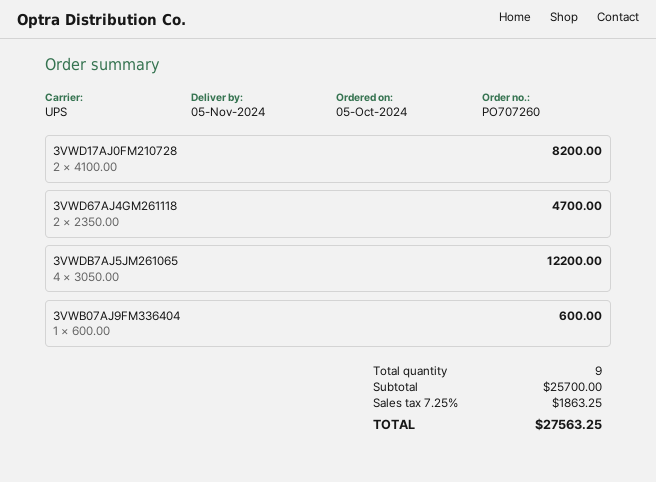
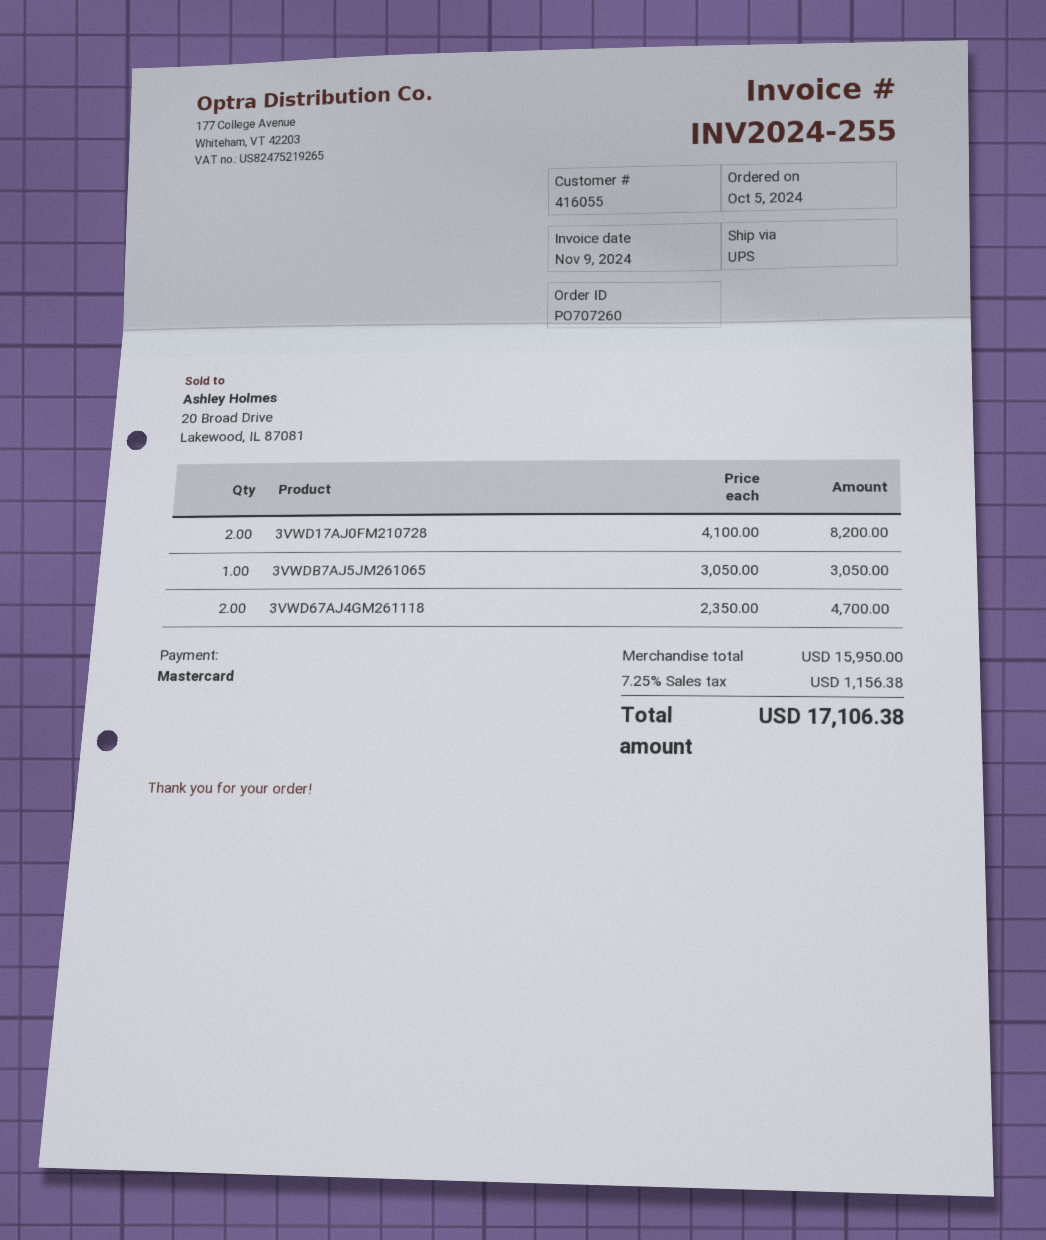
3VWDB7AJ5JM261065: 4 x 3050.00 = 12200.00 -> 1 x 3050.00 = 3050.00
3VWB07AJ9FM336404: 1 x 600.00 = 600.00 -> none
subtotal: 25700.00 -> 15950.00
tax: 7.25% = 1863.25 -> 7.25% = 1156.38
total: 27563.25 -> 17106.38

